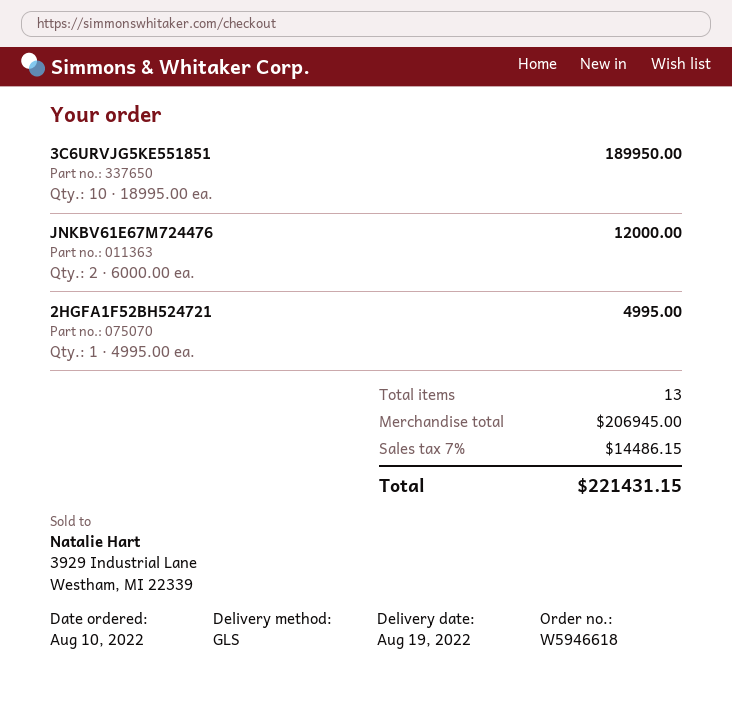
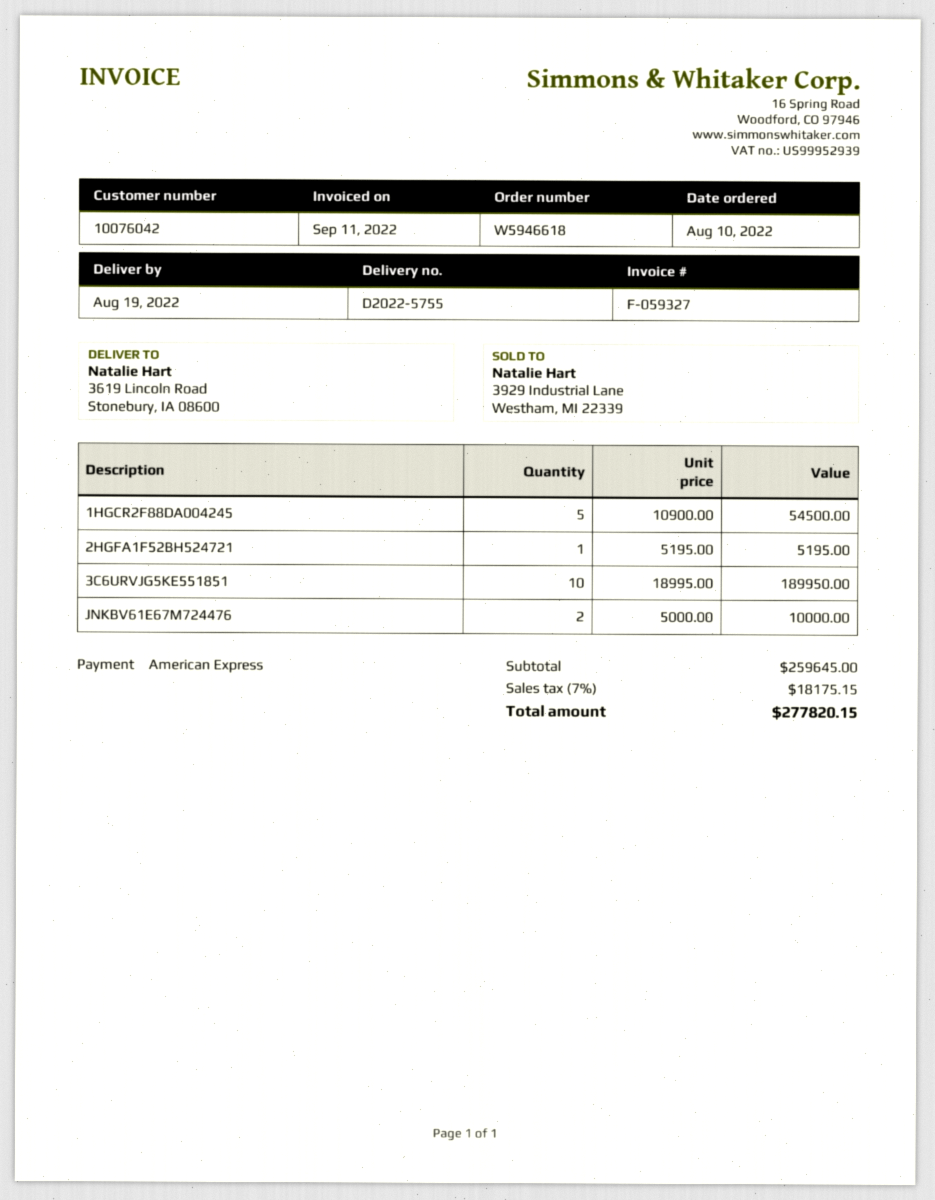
JNKBV61E67M724476: 2 x 6000.00 = 12000.00 -> 2 x 5000.00 = 10000.00
2HGFA1F52BH524721: 1 x 4995.00 = 4995.00 -> 1 x 5195.00 = 5195.00
1HGCR2F88DA004245: none -> 5 x 10900.00 = 54500.00
subtotal: 206945.00 -> 259645.00
tax: 7% = 14486.15 -> 7% = 18175.15
total: 221431.15 -> 277820.15

